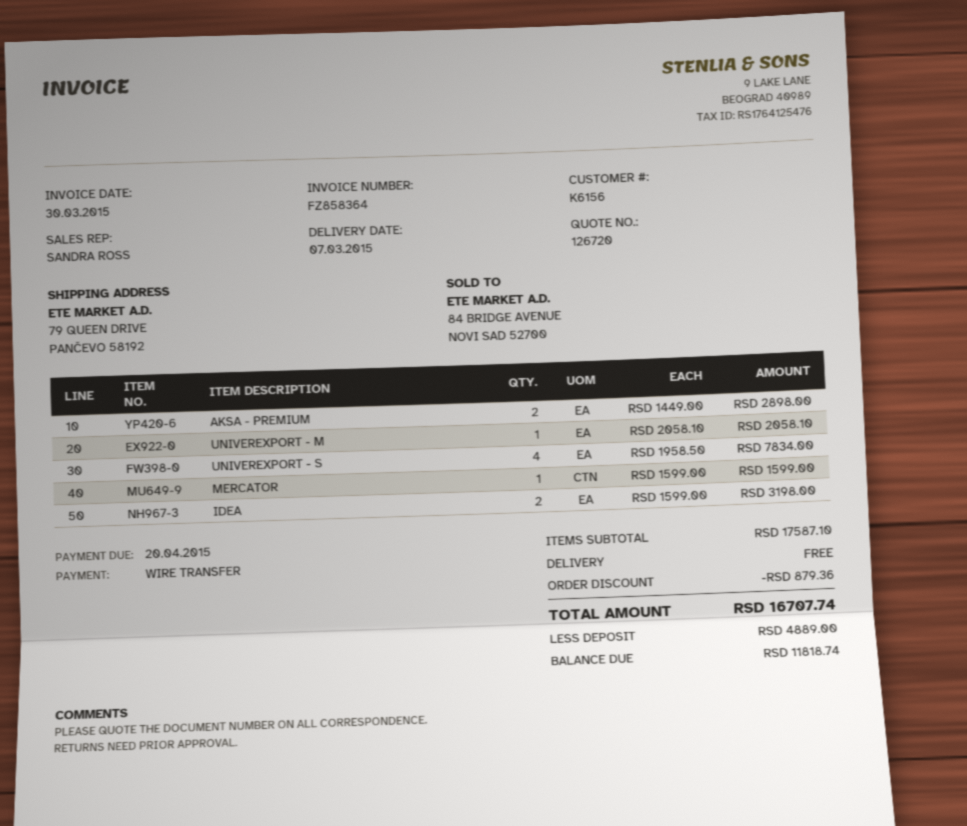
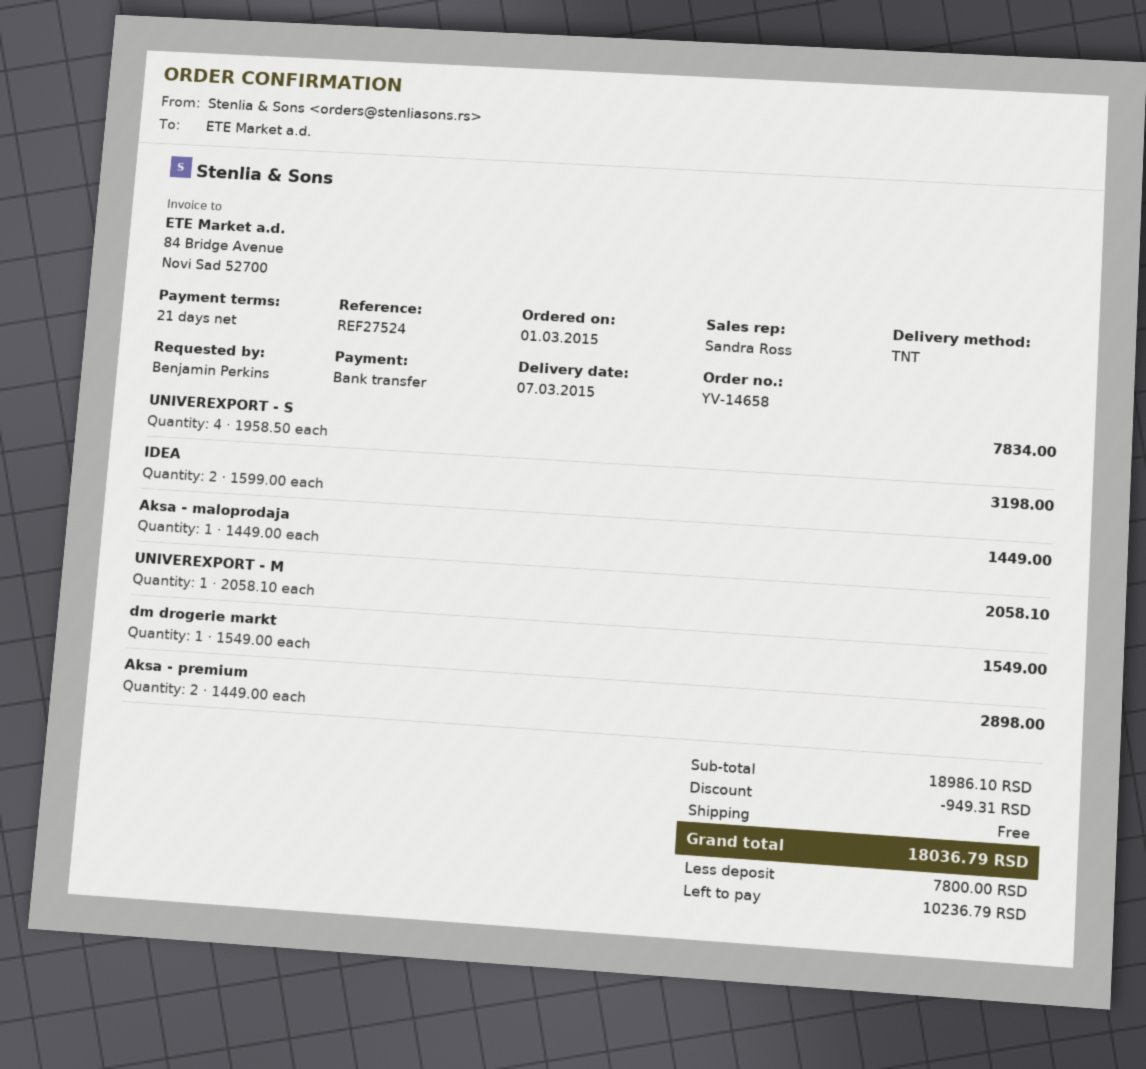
MERCATOR: 1 x 1599.00 = 1599.00 -> none
Aksa - maloprodaja: none -> 1 x 1449.00 = 1449.00
dm drogerie markt: none -> 1 x 1549.00 = 1549.00
subtotal: 17587.10 -> 18986.10
discount: 879.36 -> 949.31
total: 16707.74 -> 18036.79
deposit: 4889.00 -> 7800.00
balance: 11818.74 -> 10236.79

